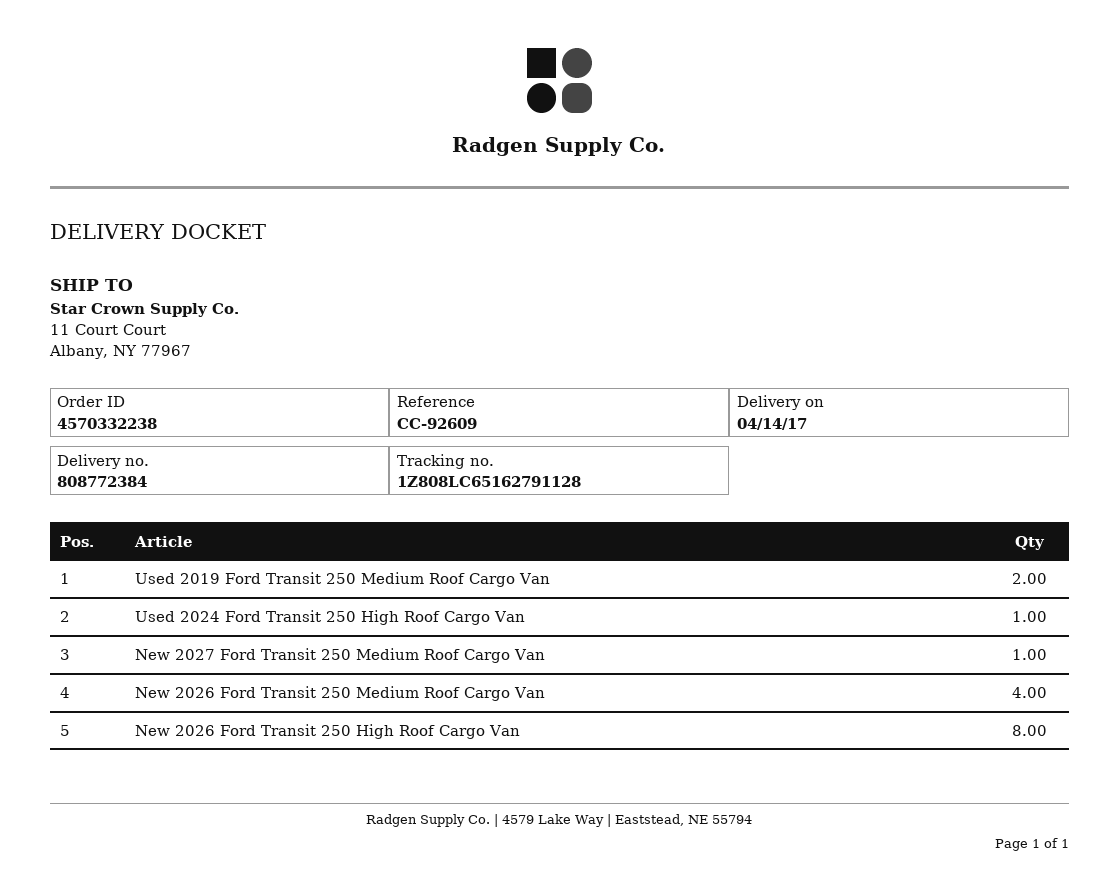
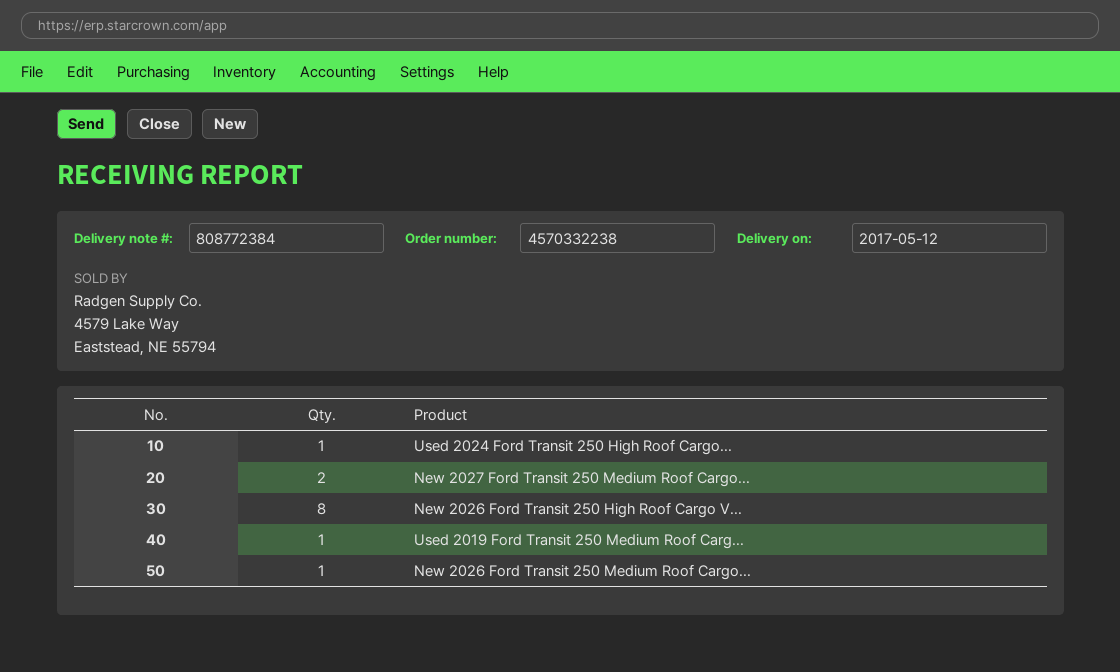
delivery date: 2017-04-14 -> 2017-05-12
Used 2019 Ford Transit 250 Medium Roof Cargo Van: 2 -> 1
New 2027 Ford Transit 250 Medium Roof Cargo Van: 1 -> 2
New 2026 Ford Transit 250 Medium Roof Cargo Van: 4 -> 1

